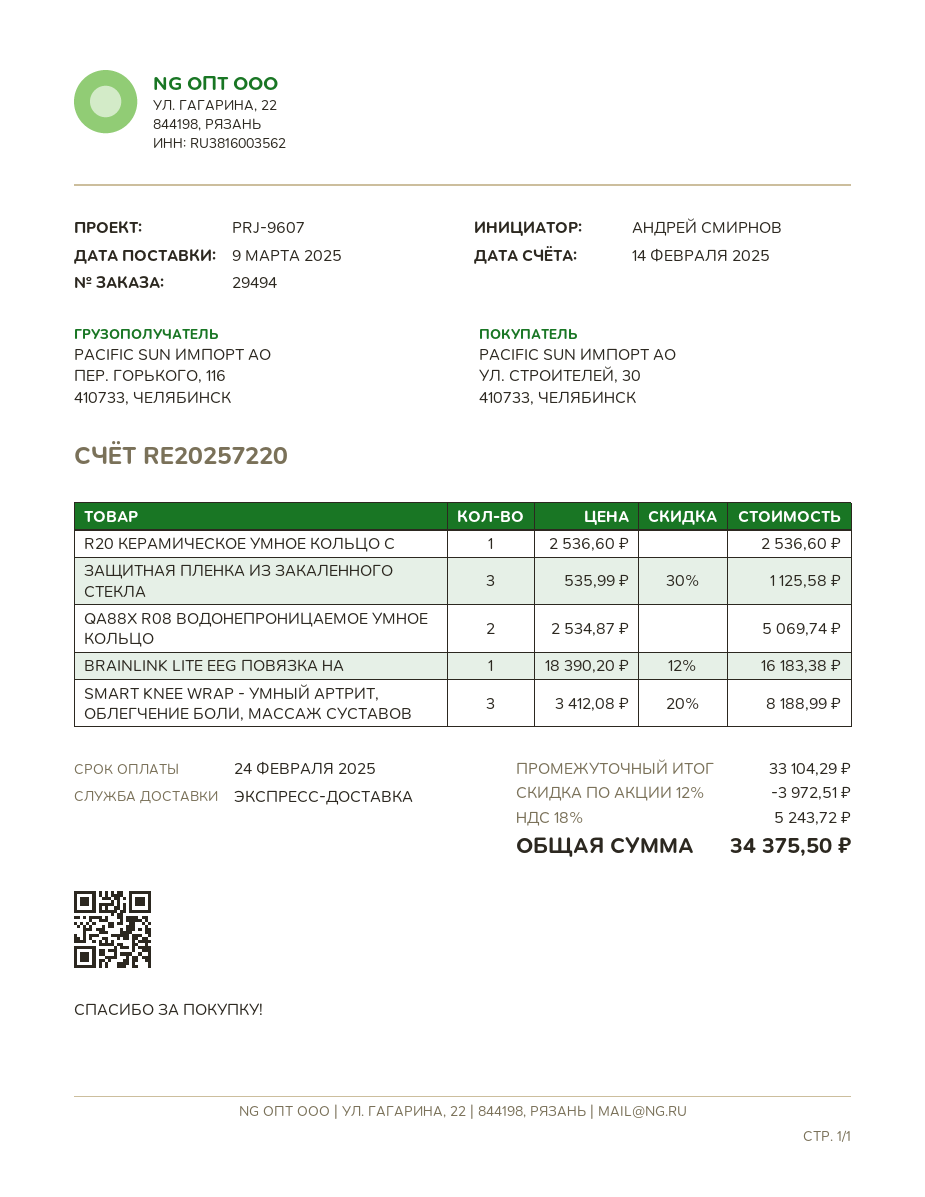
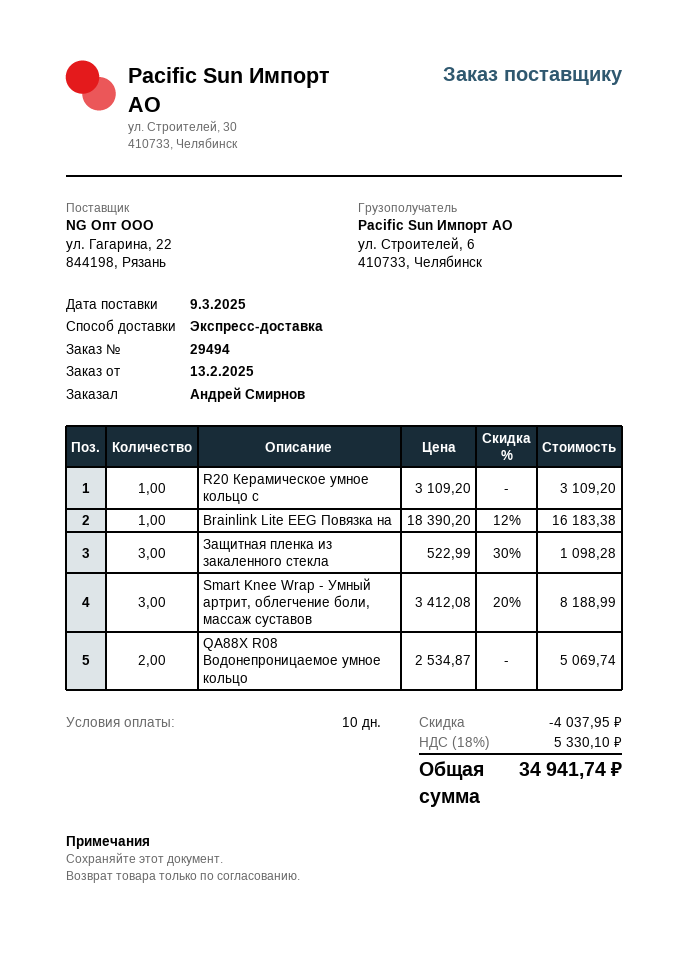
ship to: ПЕР. ГОРЬКОГО, 116, 410733, ЧЕЛЯБИНСК -> ул. Строителей, 6, 410733, Челябинск
R20 КЕРАМИЧЕСКОЕ УМНОЕ КОЛЬЦО С: 1 x 2536.60 = 2536.60 -> 1 x 3109.20 = 3109.20
ЗАЩИТНАЯ ПЛЕНКА ИЗ ЗАКАЛЕННОГО СТЕКЛА: 3 x 535.99 - 30% = 1125.58 -> 3 x 522.99 - 30% = 1098.28
discount: 3972.51 -> 4037.95
tax: 18% = 5243.72 -> 18% = 5330.10
total: 34375.50 -> 34941.74

